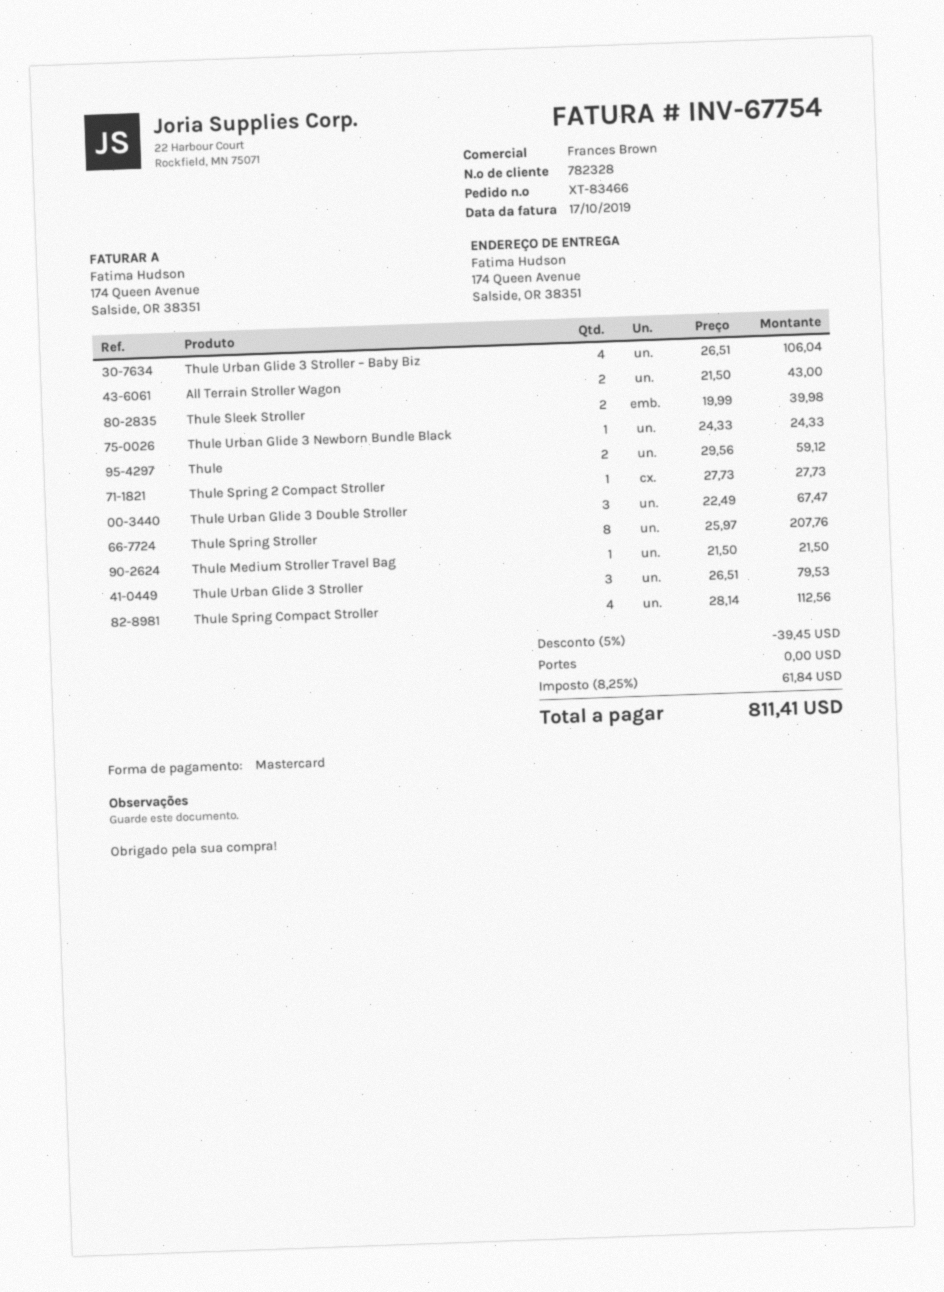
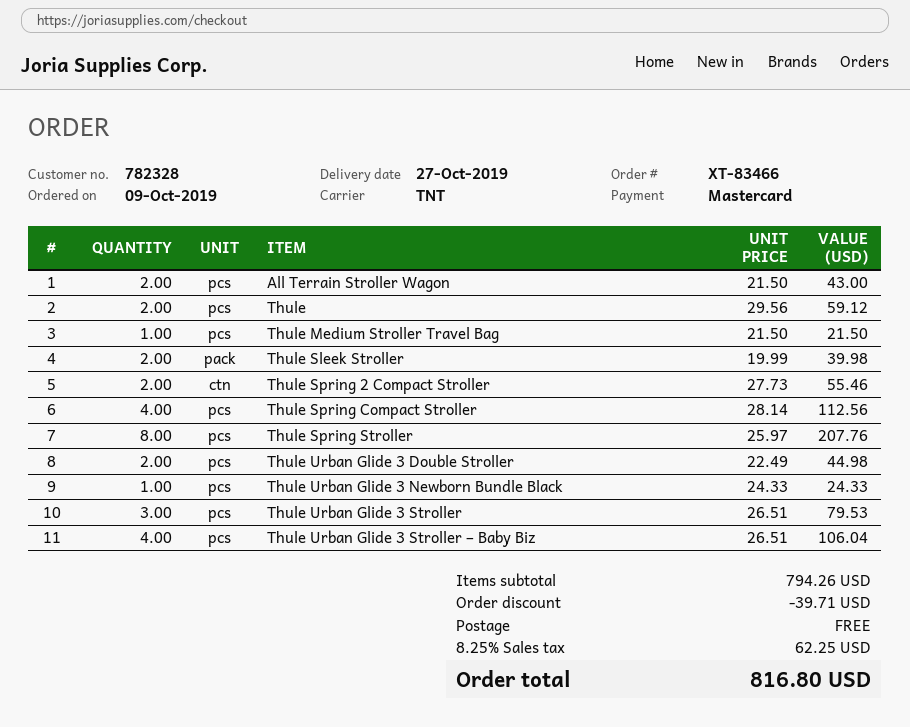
Thule Spring 2 Compact Stroller: 1 x 27.73 = 27.73 -> 2 x 27.73 = 55.46
Thule Urban Glide 3 Double Stroller: 3 x 22.49 = 67.47 -> 2 x 22.49 = 44.98
discount: 39.45 -> 39.71
tax: 8.25% = 61.84 -> 8.25% = 62.25
total: 811.41 -> 816.80

